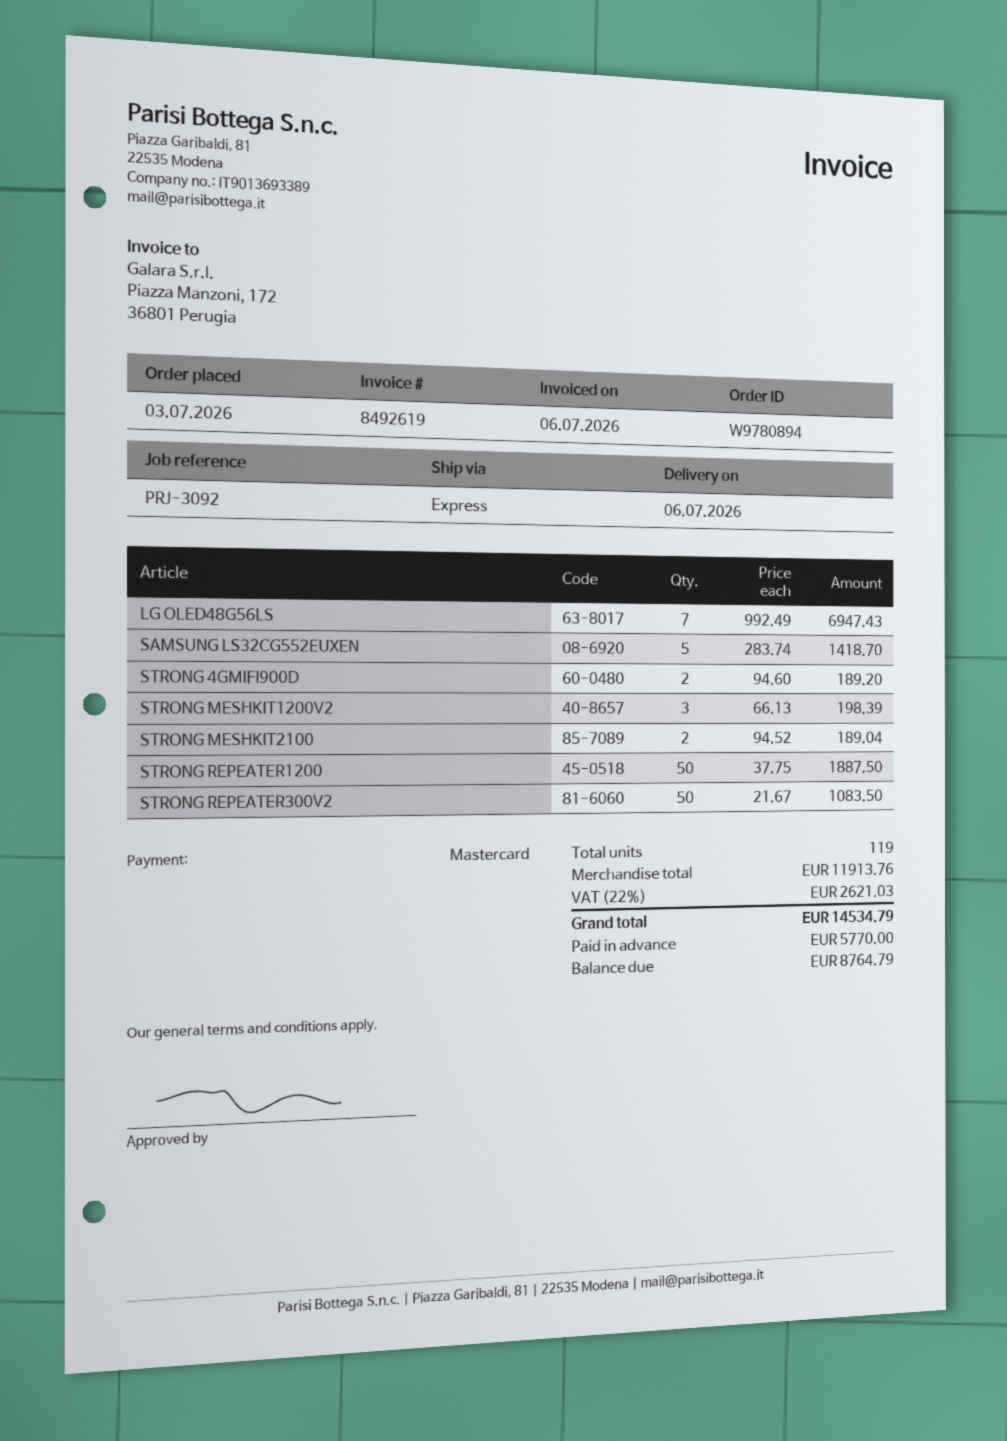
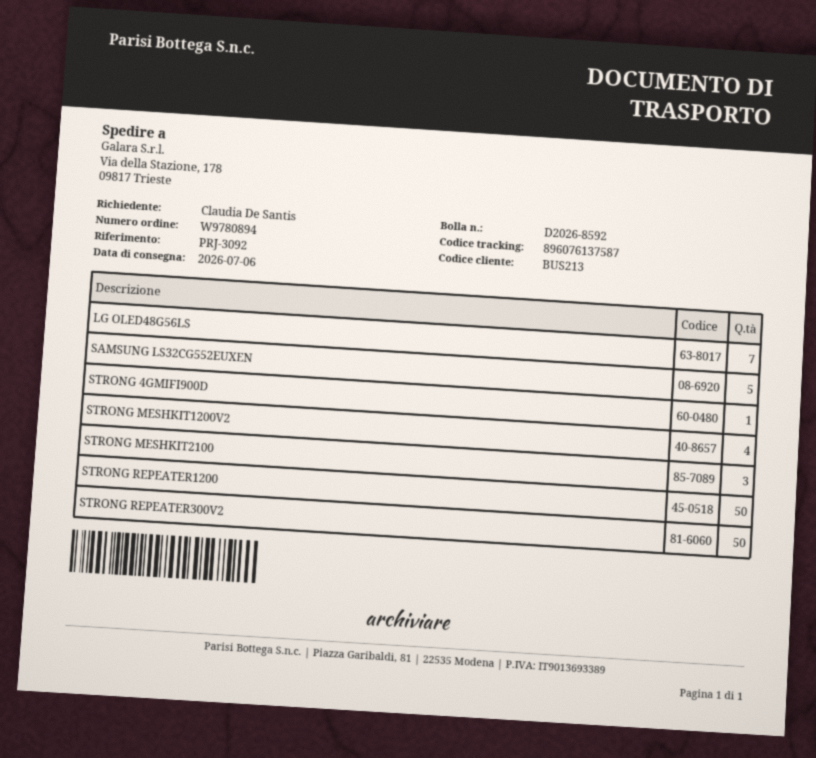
STRONG 4GMIFI900D: 2 -> 1
STRONG MESHKIT1200V2: 3 -> 4
STRONG MESHKIT2100: 2 -> 3

